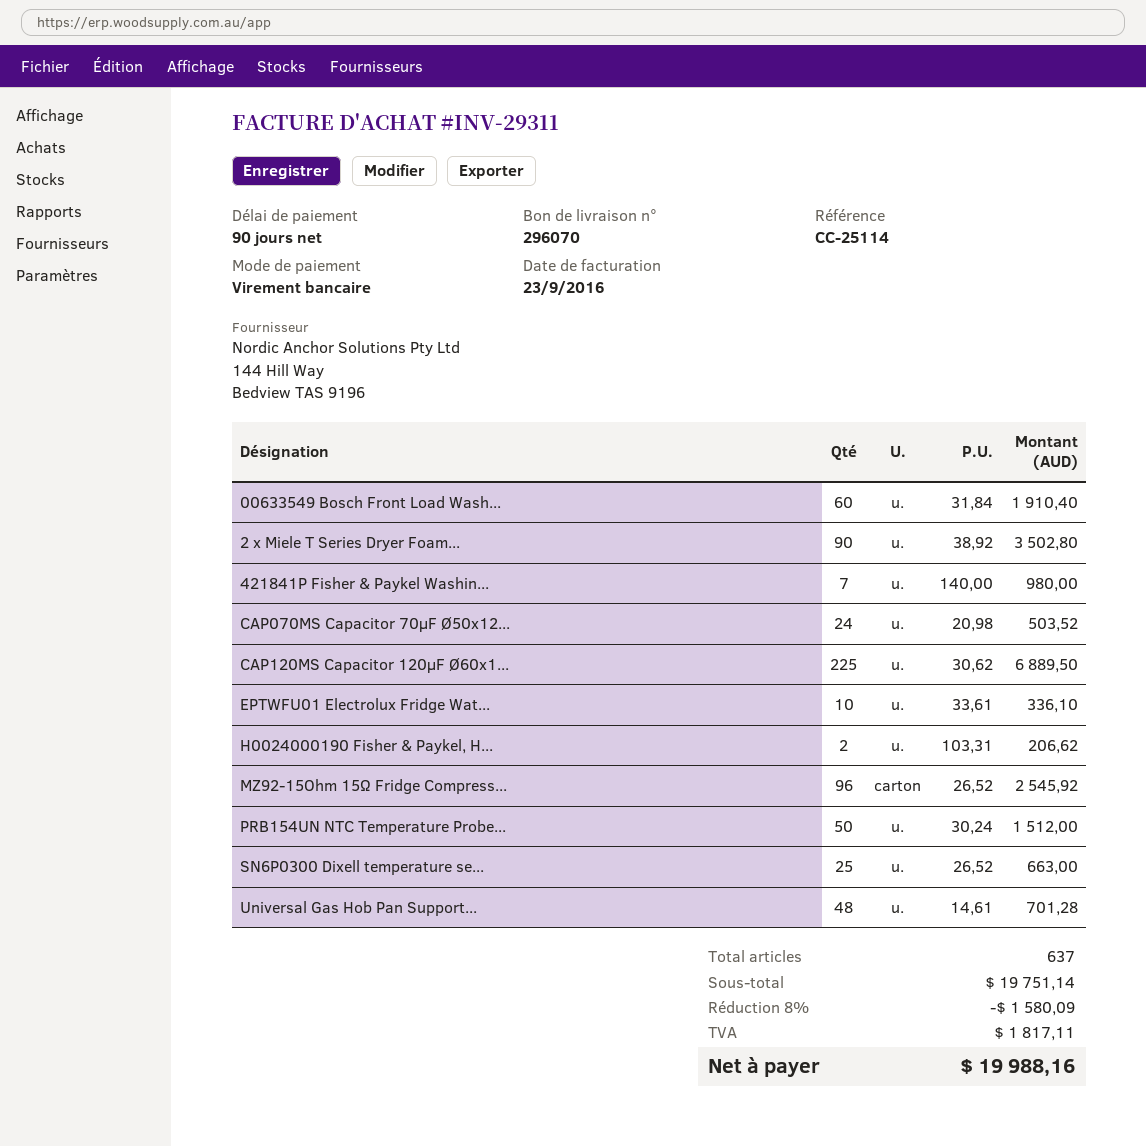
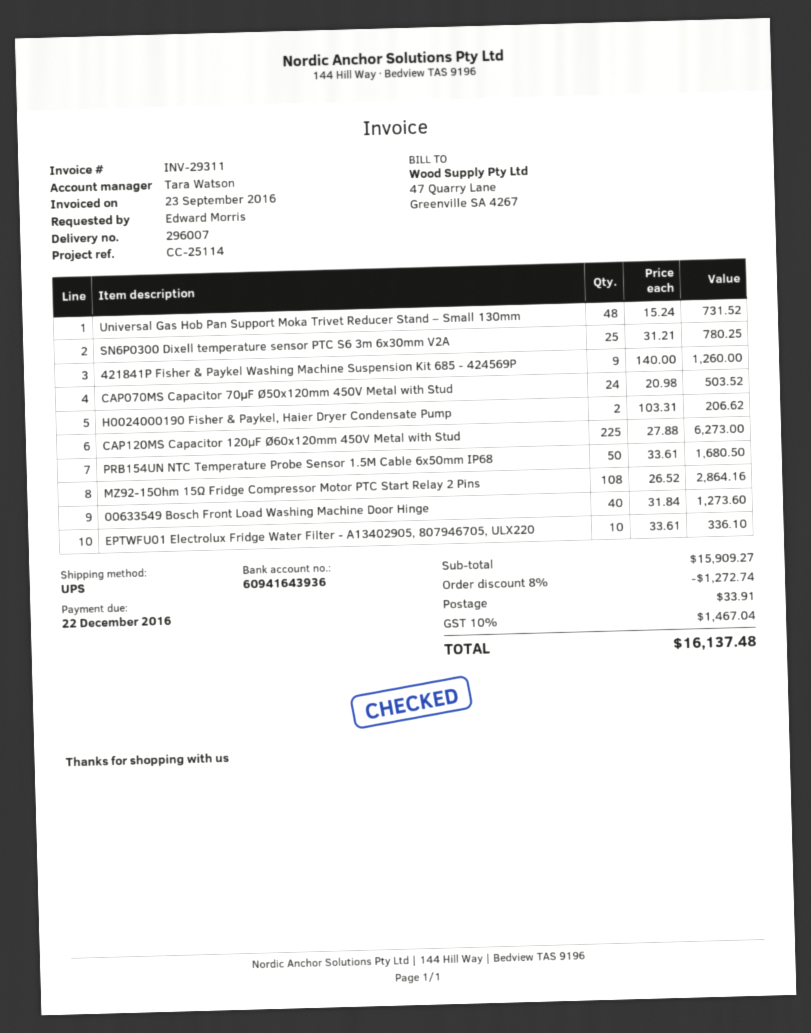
delivery note number: 296070 -> 296007
00633549 Bosch Front Load Wash...: 60 x 31.84 = 1910.40 -> 40 x 31.84 = 1273.60
2 x Miele T Series Dryer Foam...: 90 x 38.92 = 3502.80 -> none
421841P Fisher & Paykel Washin...: 7 x 140.00 = 980.00 -> 9 x 140.00 = 1260.00
CAP120MS Capacitor 120µF Ø60x1...: 225 x 30.62 = 6889.50 -> 225 x 27.88 = 6273.00
MZ92-15Ohm 15Ω Fridge Compress...: 96 x 26.52 = 2545.92 -> 108 x 26.52 = 2864.16
PRB154UN NTC Temperature Probe...: 50 x 30.24 = 1512.00 -> 50 x 33.61 = 1680.50
SN6P0300 Dixell temperature se...: 25 x 26.52 = 663.00 -> 25 x 31.21 = 780.25
Universal Gas Hob Pan Support...: 48 x 14.61 = 701.28 -> 48 x 15.24 = 731.52
subtotal: 19751.14 -> 15909.27
discount: 8% = 1580.09 -> 8% = 1272.74
shipping: none -> 33.91
tax: 1817.11 -> 1467.04
total: 19988.16 -> 16137.48

